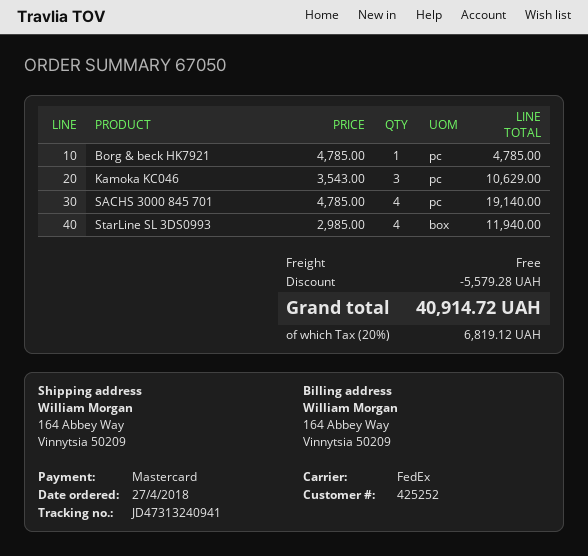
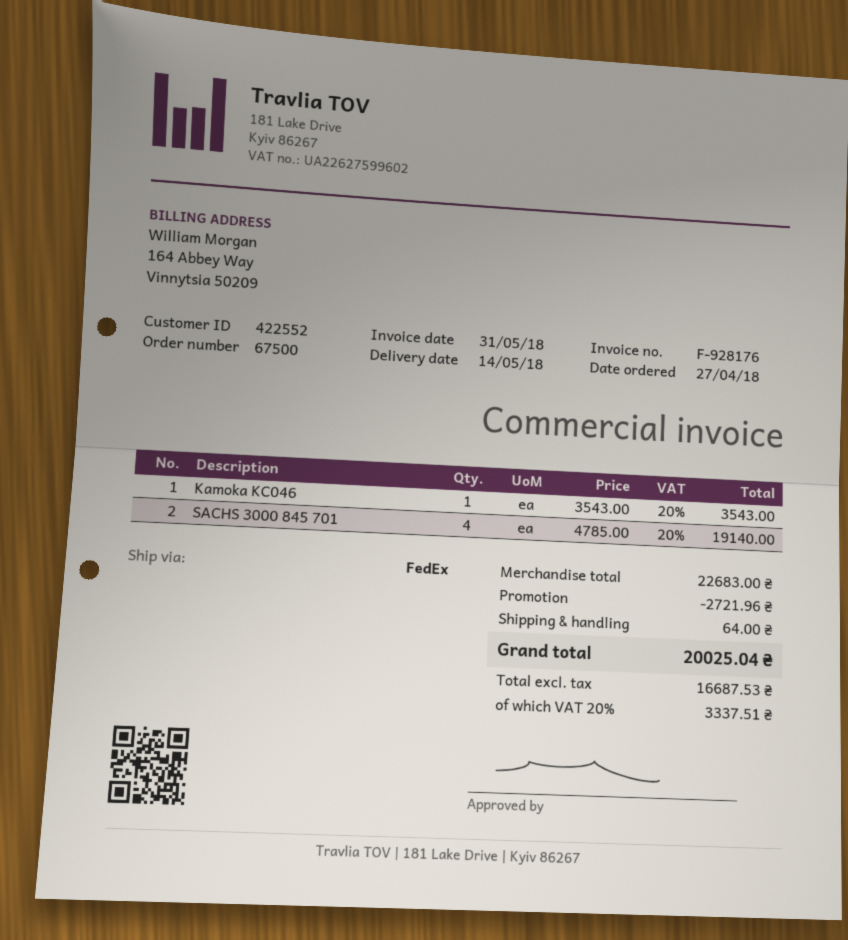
order number: 67050 -> 67500
customer number: 425252 -> 422552
Borg & beck HK7921: 1 x 4785.00 = 4785.00 -> none
Kamoka KC046: 3 x 3543.00 = 10629.00 -> 1 x 3543.00 = 3543.00
StarLine SL 3DS0993: 4 x 2985.00 = 11940.00 -> none
discount: 5579.28 -> 2721.96
shipping: 0.00 -> 64.00
tax: 20% = 6819.12 -> 20% = 3337.51
total: 40914.72 -> 20025.04

